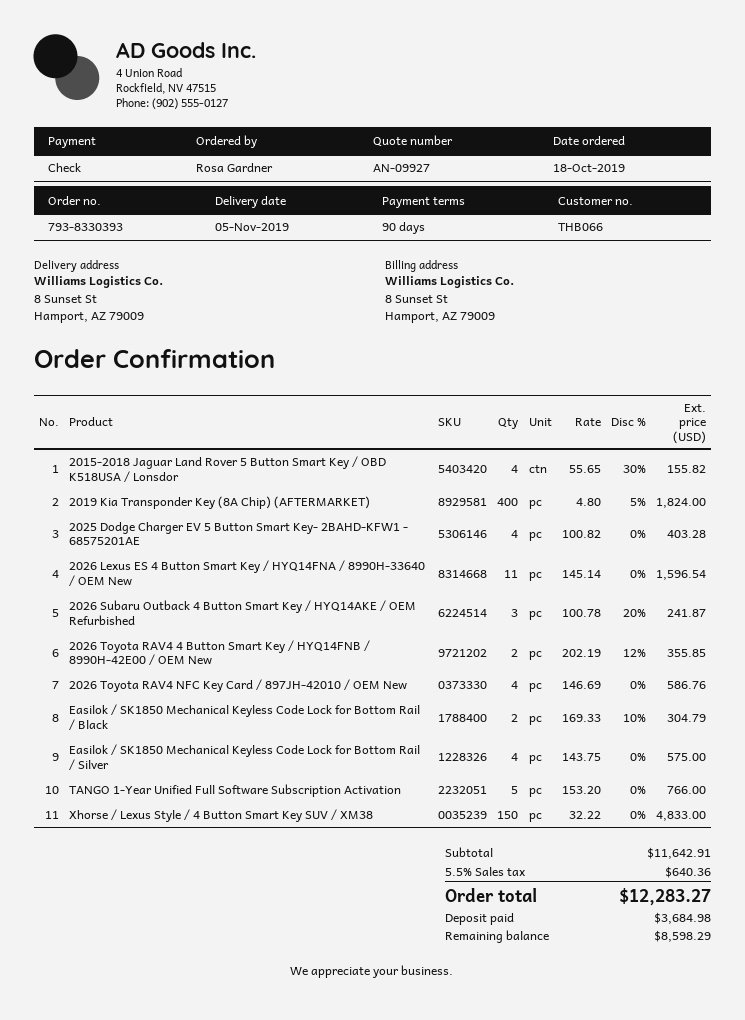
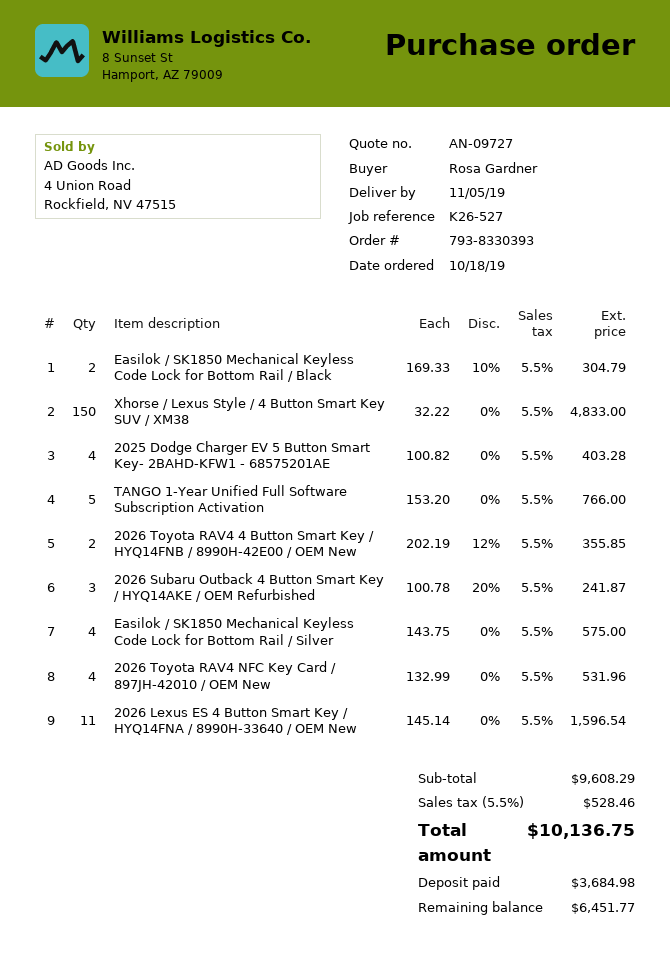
quote number: AN-09927 -> AN-09727
2015-2018 Jaguar Land Rover 5 Button Smart Key / OBD K518USA / Lonsdor: 4 x 55.65 - 30% = 155.82 -> none
2019 Kia Transponder Key (8A Chip) (AFTERMARKET): 400 x 4.80 - 5% = 1824.00 -> none
2026 Toyota RAV4 NFC Key Card / 897JH-42010 / OEM New: 4 x 146.69 = 586.76 -> 4 x 132.99 = 531.96
subtotal: 11642.91 -> 9608.29
tax: 5.5% = 640.36 -> 5.5% = 528.46
total: 12283.27 -> 10136.75
balance: 8598.29 -> 6451.77

